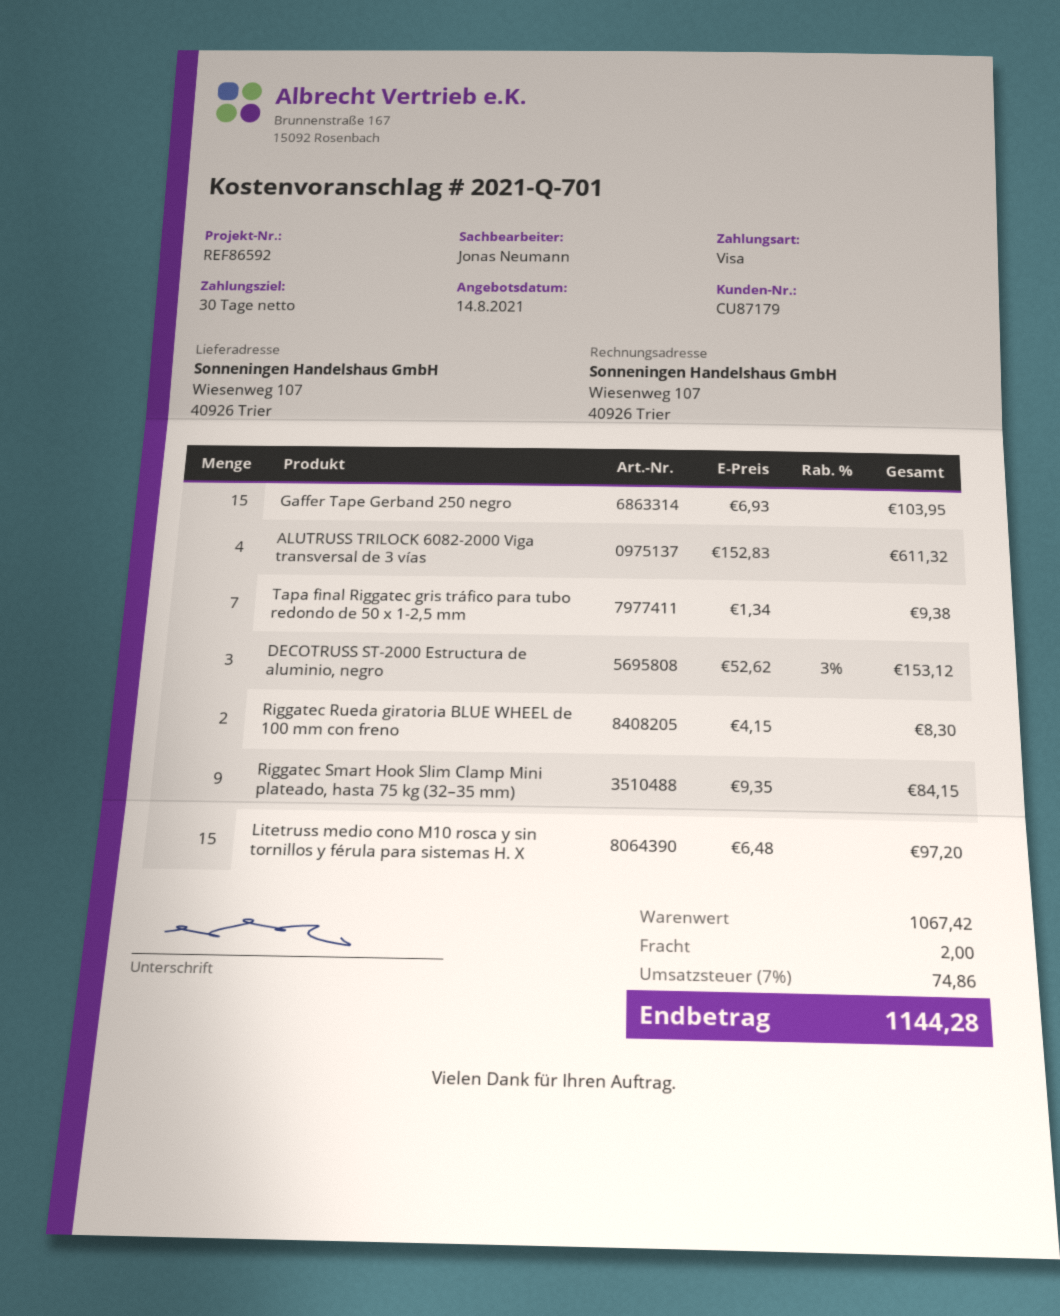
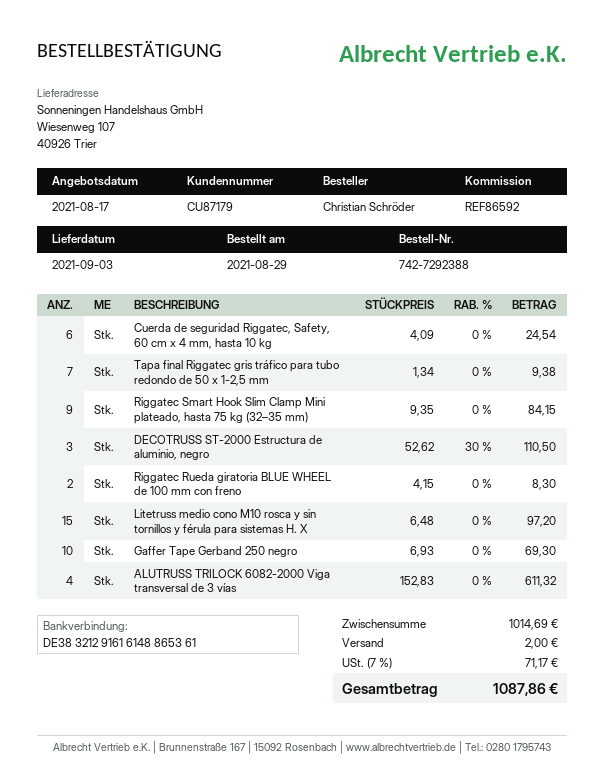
quote date: 2021-08-14 -> 2021-08-17
Gaffer Tape Gerband 250 negro: 15 x 6.93 = 103.95 -> 10 x 6.93 = 69.30
DECOTRUSS ST-2000 Estructura de aluminio, negro: 3 x 52.62 - 3% = 153.12 -> 3 x 52.62 - 30% = 110.50
Cuerda de seguridad Riggatec, Safety, 60 cm x 4 mm, hasta 10 kg: none -> 6 x 4.09 = 24.54
subtotal: 1067.42 -> 1014.69
tax: 7% = 74.86 -> 7% = 71.17
total: 1144.28 -> 1087.86

